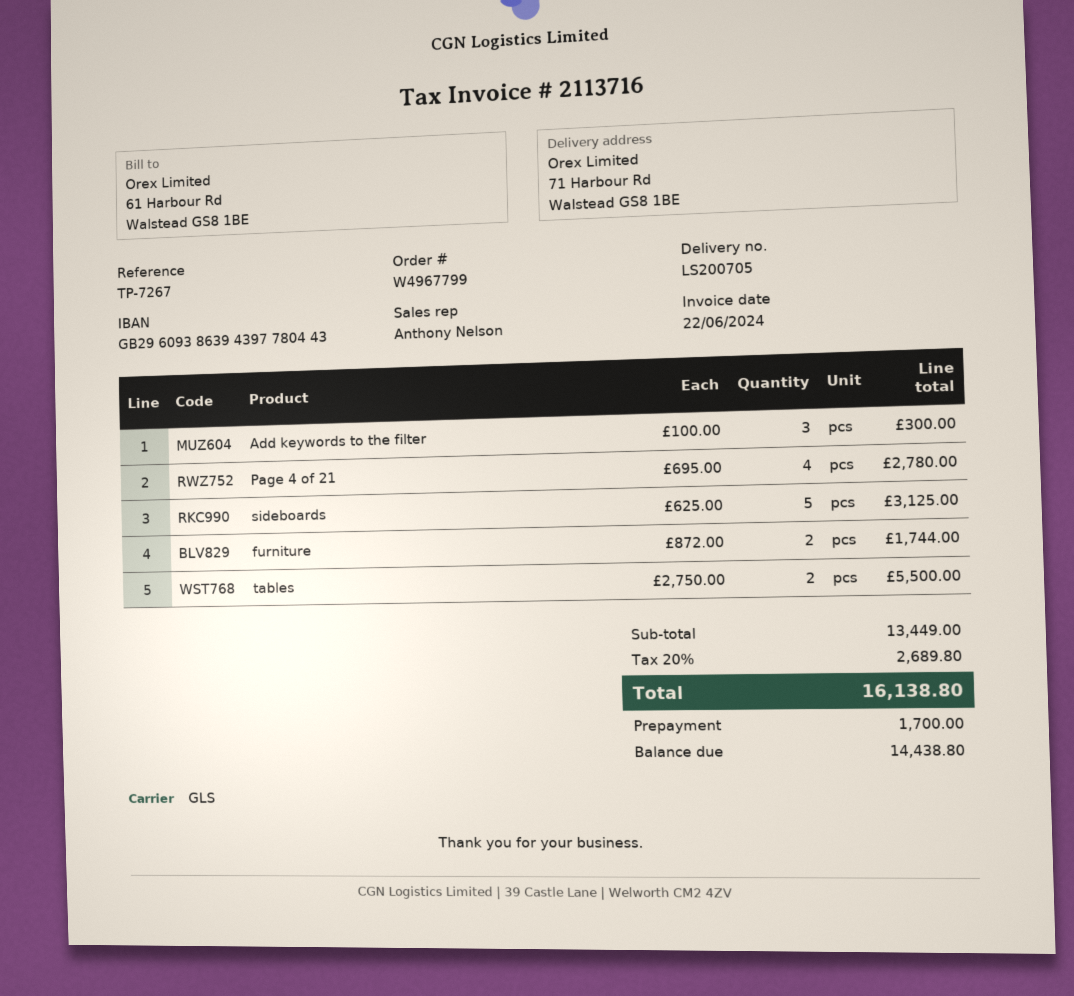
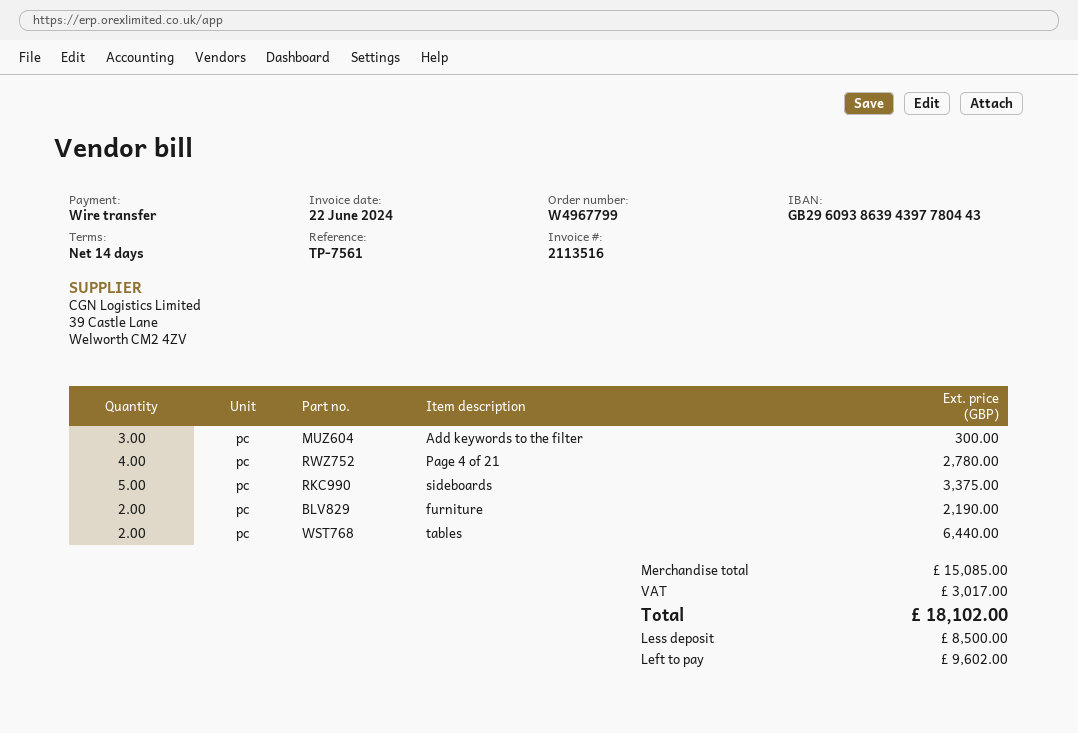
invoice number: 2113716 -> 2113516
reference: TP-7267 -> TP-7561
sideboards: 5 for 3125.00 -> 5 for 3375.00
furniture: 2 for 1744.00 -> 2 for 2190.00
tables: 2 for 5500.00 -> 2 for 6440.00
subtotal: 13449.00 -> 15085.00
tax: 2689.80 -> 3017.00
total: 16138.80 -> 18102.00
deposit: 1700.00 -> 8500.00
balance: 14438.80 -> 9602.00

